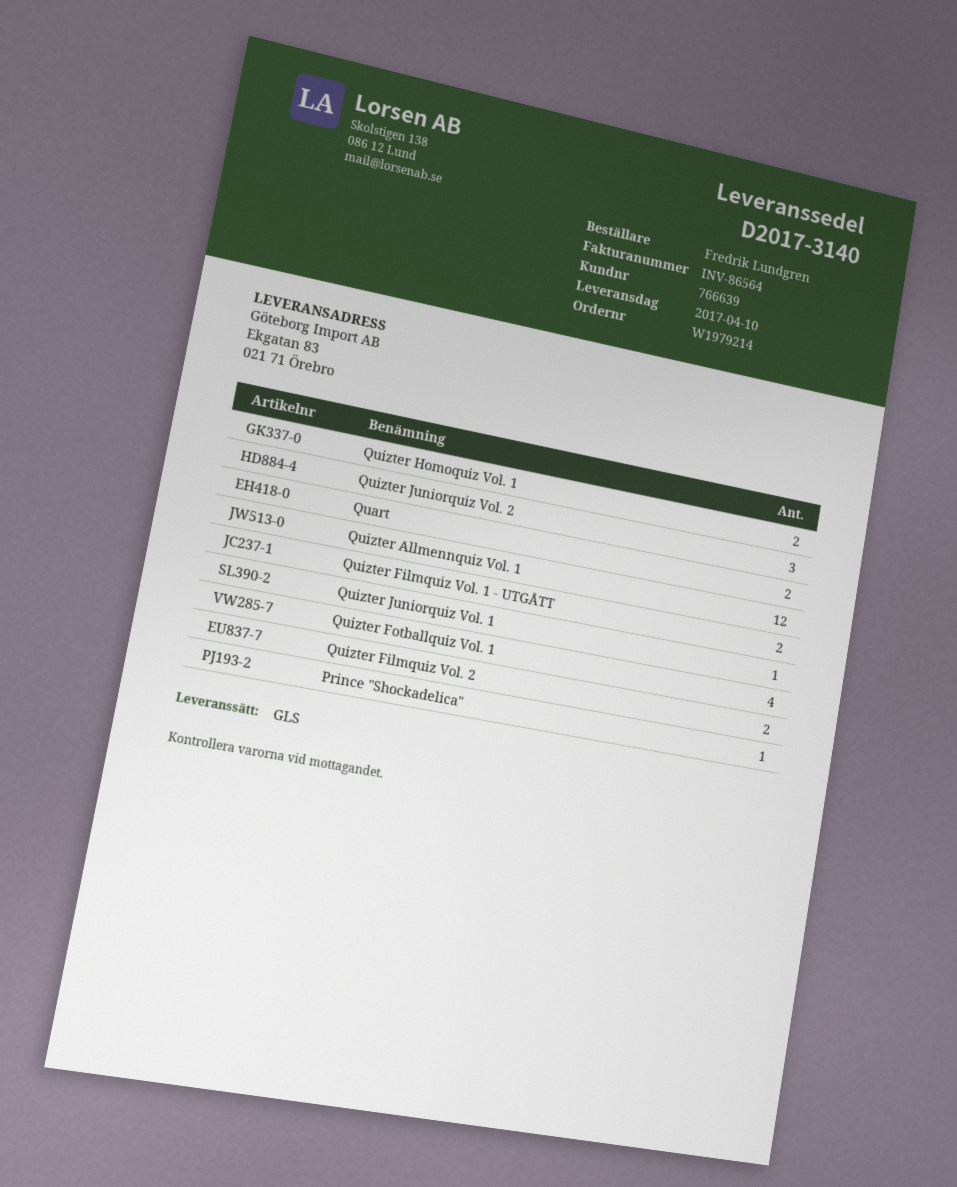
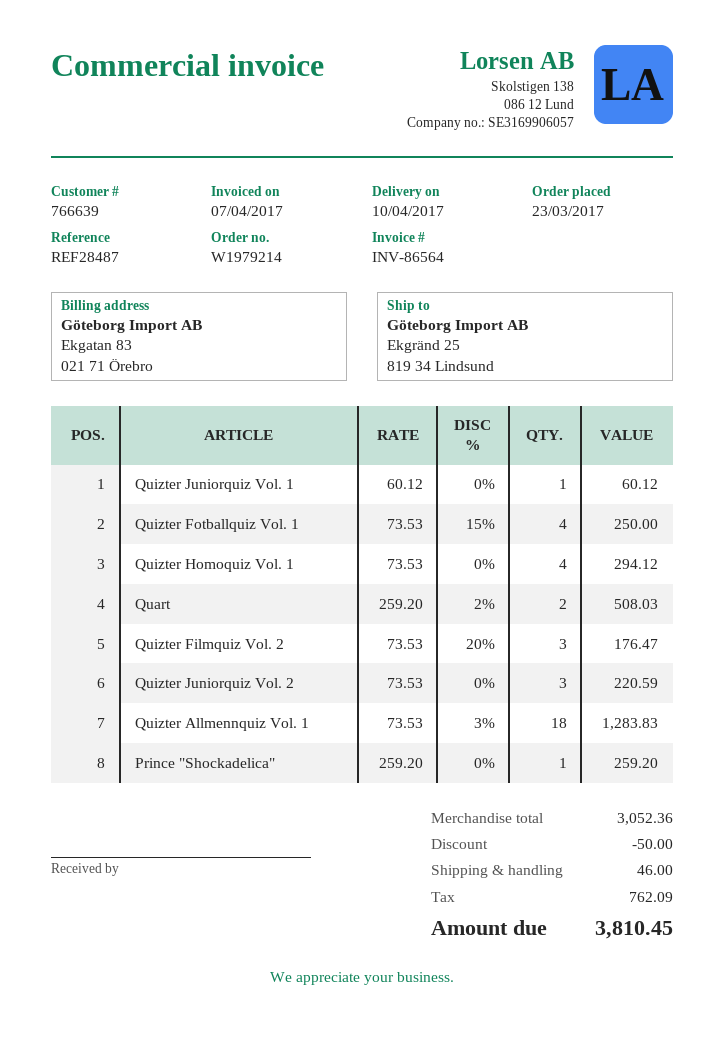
ship to: Ekgatan 83, 021 71 Örebro -> Ekgränd 25, 819 34 Lindsund
Quizter Homoquiz Vol. 1: 2 -> 4
Quizter Allmennquiz Vol. 1: 12 -> 18
Quizter Filmquiz Vol. 1 - UTGÅTT: 2 -> none
Quizter Filmquiz Vol. 2: 2 -> 3

